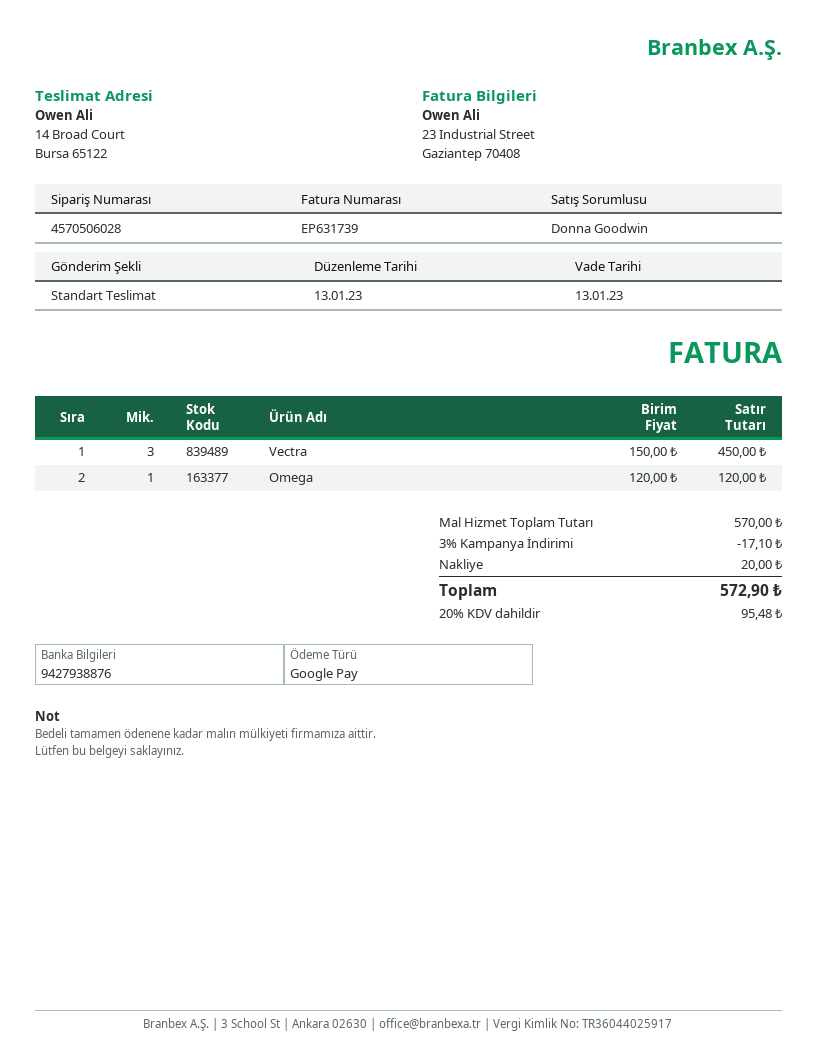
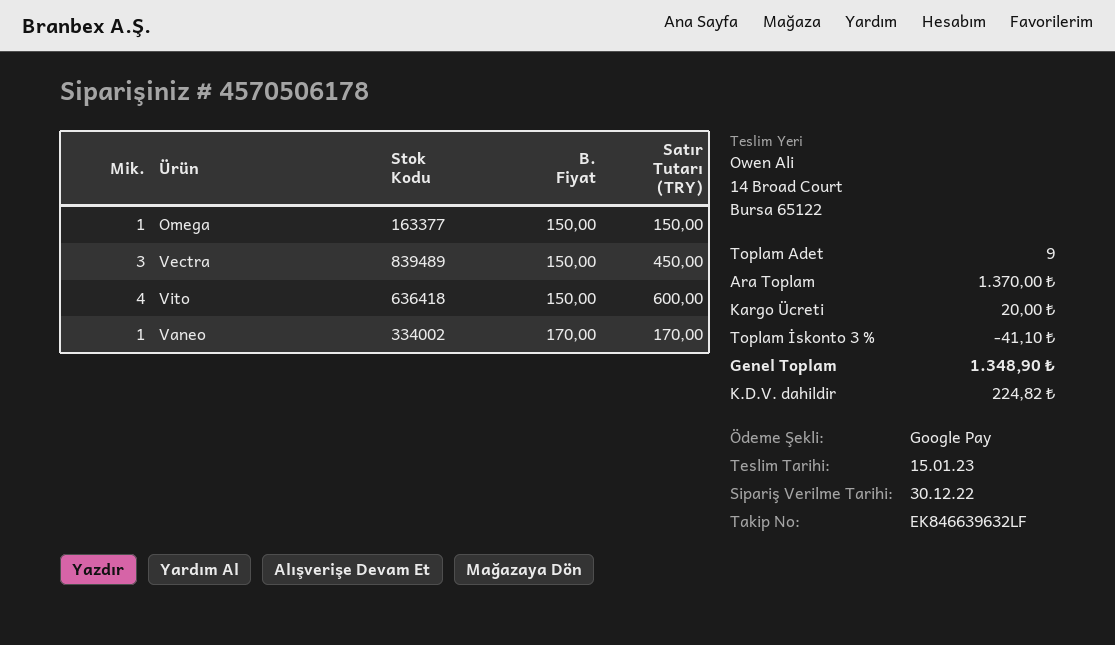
order number: 4570506028 -> 4570506178
Omega: 1 x 120.00 = 120.00 -> 1 x 150.00 = 150.00
Vito: none -> 4 x 150.00 = 600.00
Vaneo: none -> 1 x 170.00 = 170.00
subtotal: 570.00 -> 1370.00
discount: 3% = 17.10 -> 3% = 41.10
tax: 95.48 -> 224.82
total: 572.90 -> 1348.90

